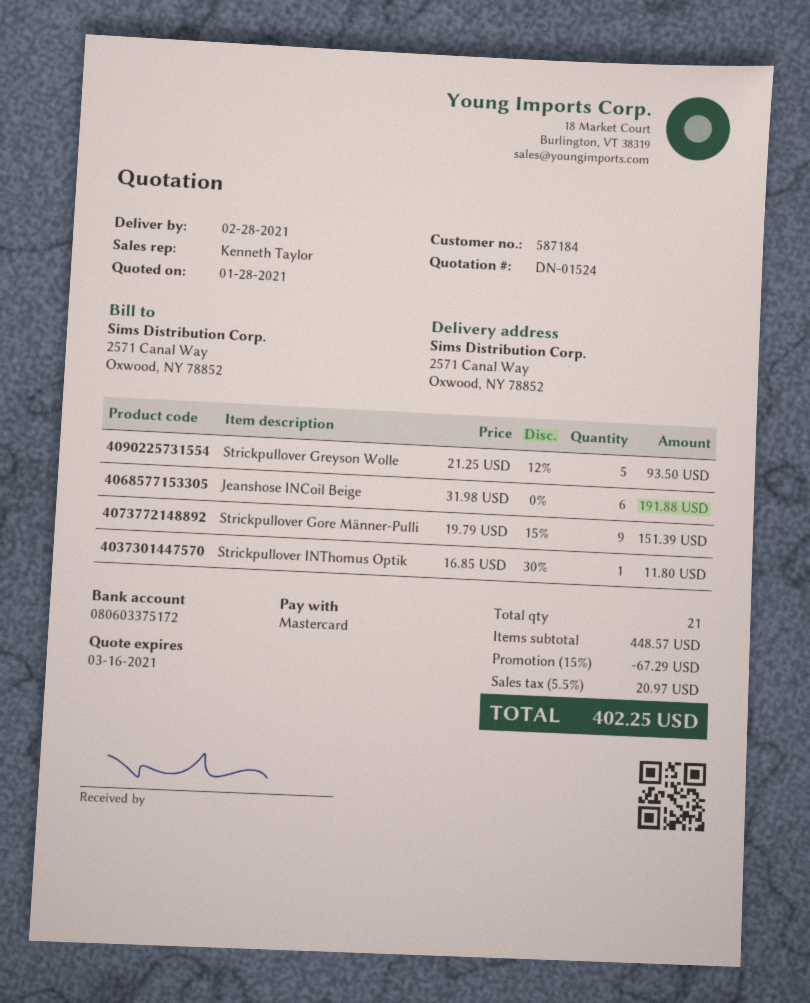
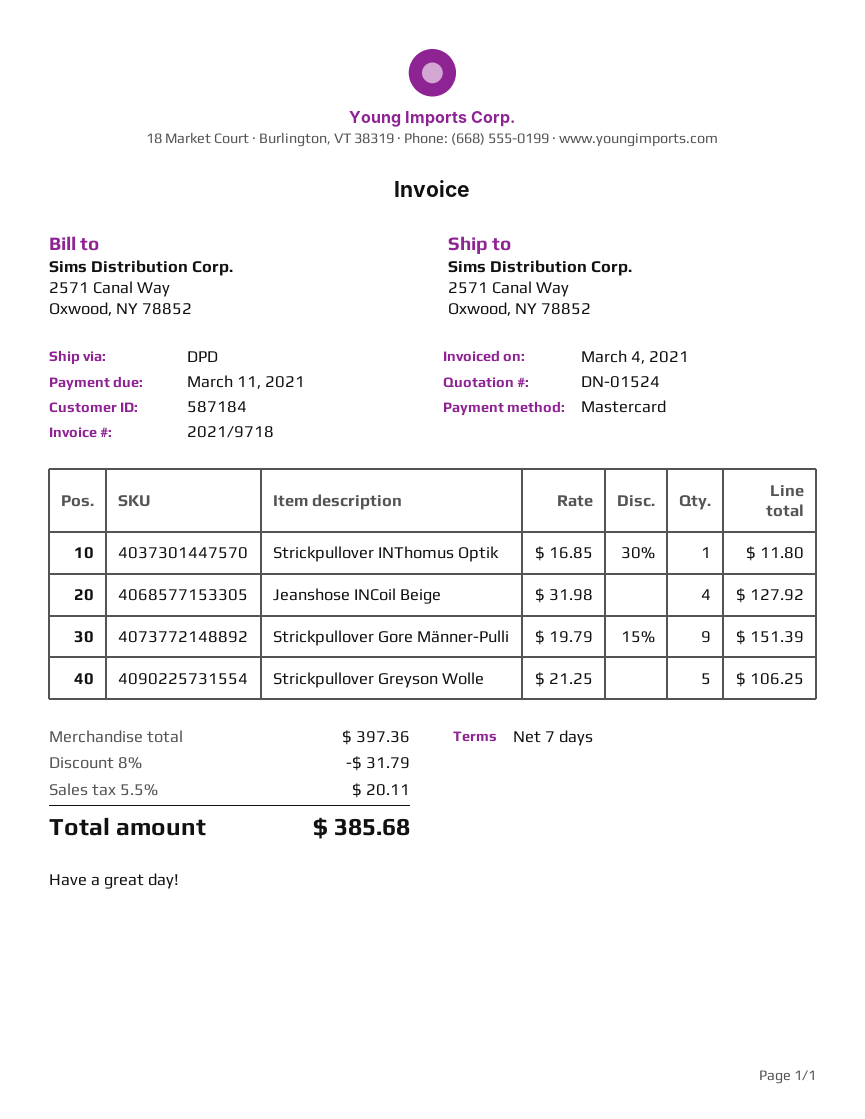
Strickpullover Greyson Wolle: 5 x 21.25 - 12% = 93.50 -> 5 x 21.25 = 106.25
Jeanshose INCoil Beige: 6 x 31.98 = 191.88 -> 4 x 31.98 = 127.92
subtotal: 448.57 -> 397.36
discount: 15% = 67.29 -> 8% = 31.79
tax: 5.5% = 20.97 -> 5.5% = 20.11
total: 402.25 -> 385.68

